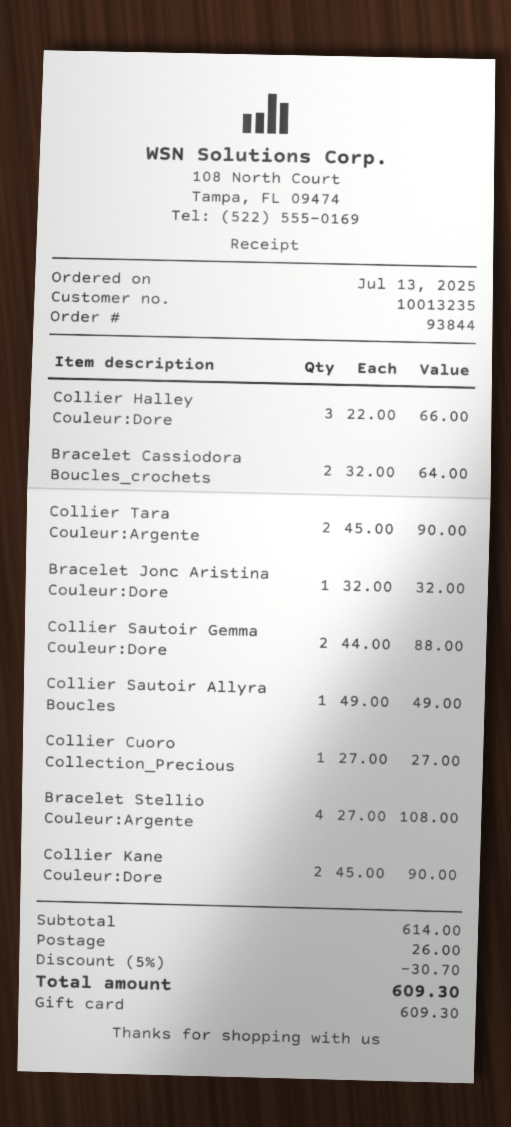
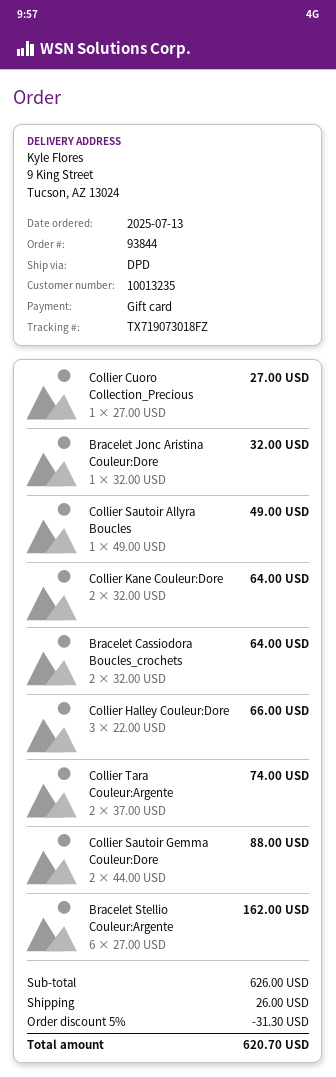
Collier Tara Couleur:Argente: 2 x 45.00 = 90.00 -> 2 x 37.00 = 74.00
Bracelet Stellio Couleur:Argente: 4 x 27.00 = 108.00 -> 6 x 27.00 = 162.00
Collier Kane Couleur:Dore: 2 x 45.00 = 90.00 -> 2 x 32.00 = 64.00
subtotal: 614.00 -> 626.00
discount: 5% = 30.70 -> 5% = 31.30
total: 609.30 -> 620.70

